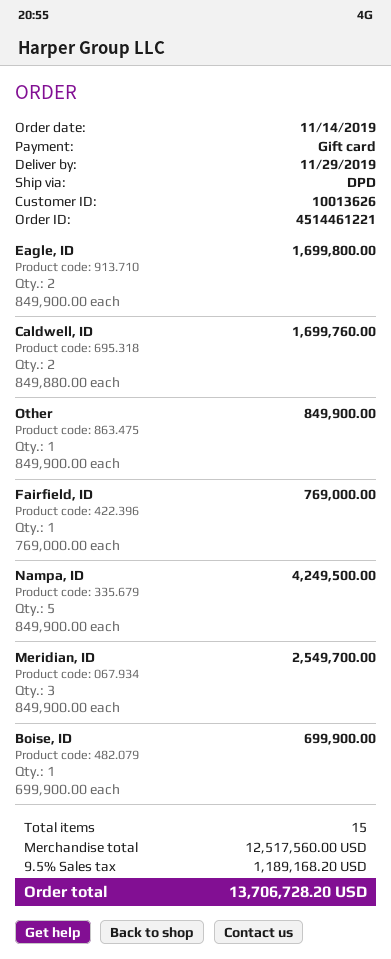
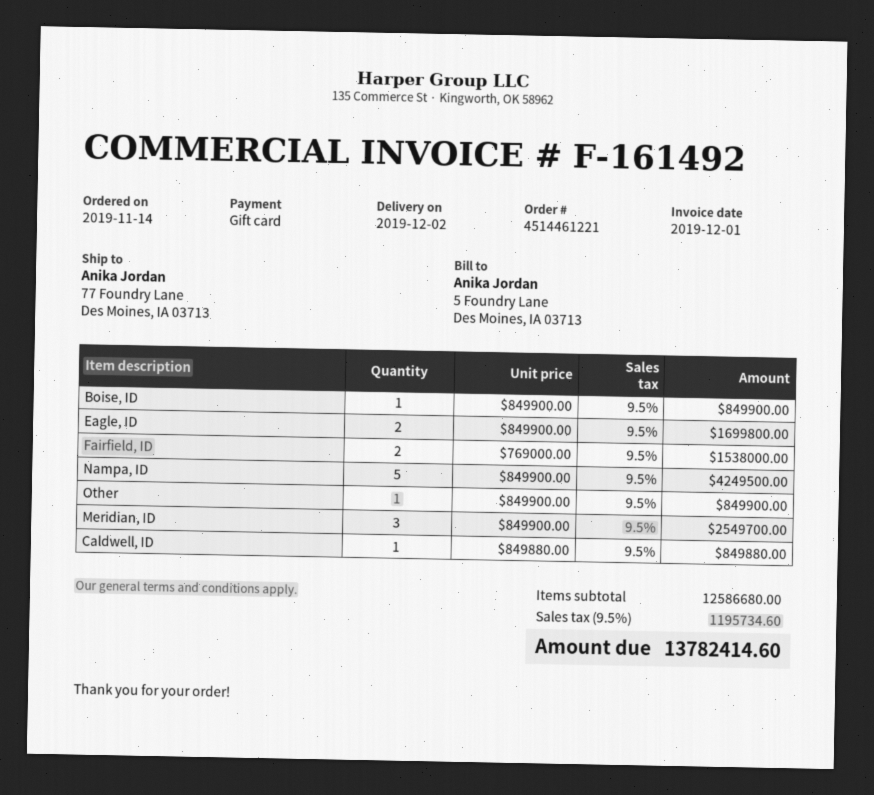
delivery date: 2019-11-29 -> 2019-12-02
Caldwell, ID: 2 x 849880.00 = 1699760.00 -> 1 x 849880.00 = 849880.00
Fairfield, ID: 1 x 769000.00 = 769000.00 -> 2 x 769000.00 = 1538000.00
Boise, ID: 1 x 699900.00 = 699900.00 -> 1 x 849900.00 = 849900.00
subtotal: 12517560.00 -> 12586680.00
tax: 9.5% = 1189168.20 -> 9.5% = 1195734.60
total: 13706728.20 -> 13782414.60

